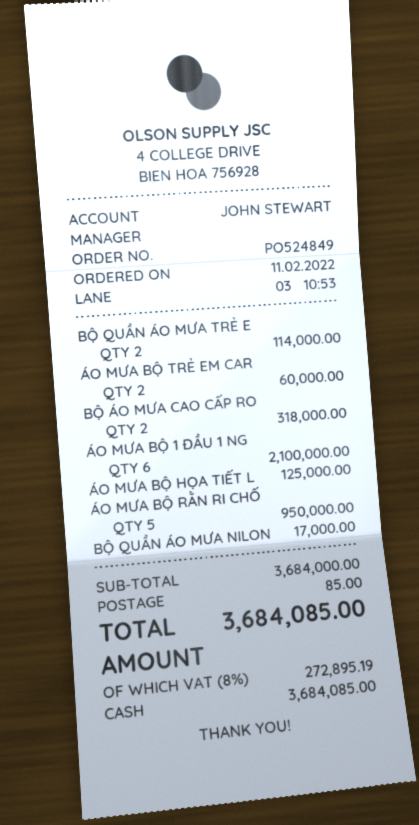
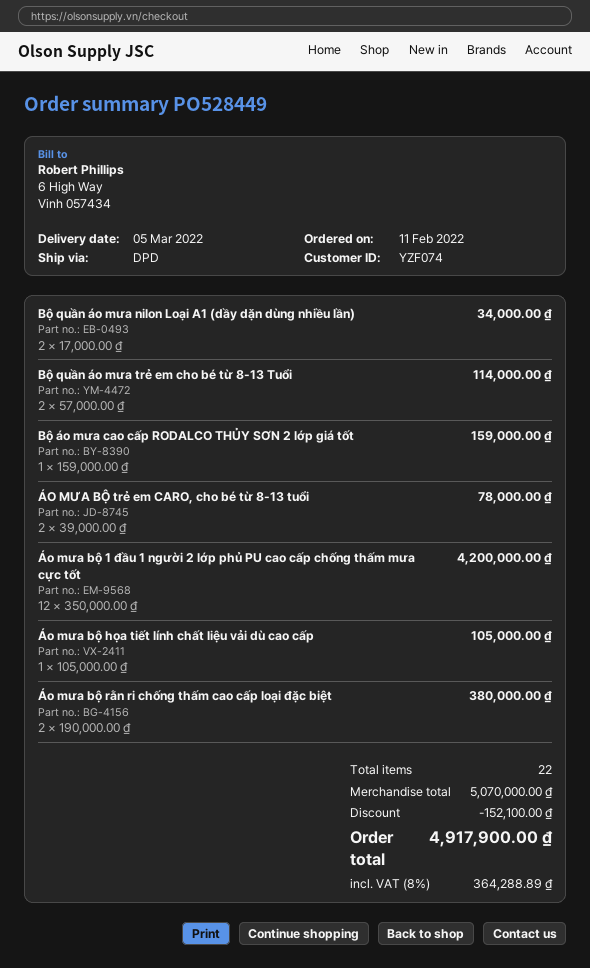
order number: PO524849 -> PO528449
ÁO MƯA BỘ TRẺ EM CAR: 2 for 60000.00 -> 2 for 78000.00
BỘ ÁO MƯA CAO CẤP RO: 2 for 318000.00 -> 1 for 159000.00
ÁO MƯA BỘ 1 ĐẦU 1 NG: 6 for 2100000.00 -> 12 for 4200000.00
ÁO MƯA BỘ HỌA TIẾT L: 1 for 125000.00 -> 1 for 105000.00
ÁO MƯA BỘ RẰN RI CHỐ: 5 for 950000.00 -> 2 for 380000.00
BỘ QUẦN ÁO MƯA NILON: 1 for 17000.00 -> 2 for 34000.00
subtotal: 3684000.00 -> 5070000.00
discount: none -> 152100.00
shipping: 85.00 -> none
tax: 8% = 272895.19 -> 8% = 364288.89
total: 3684085.00 -> 4917900.00

